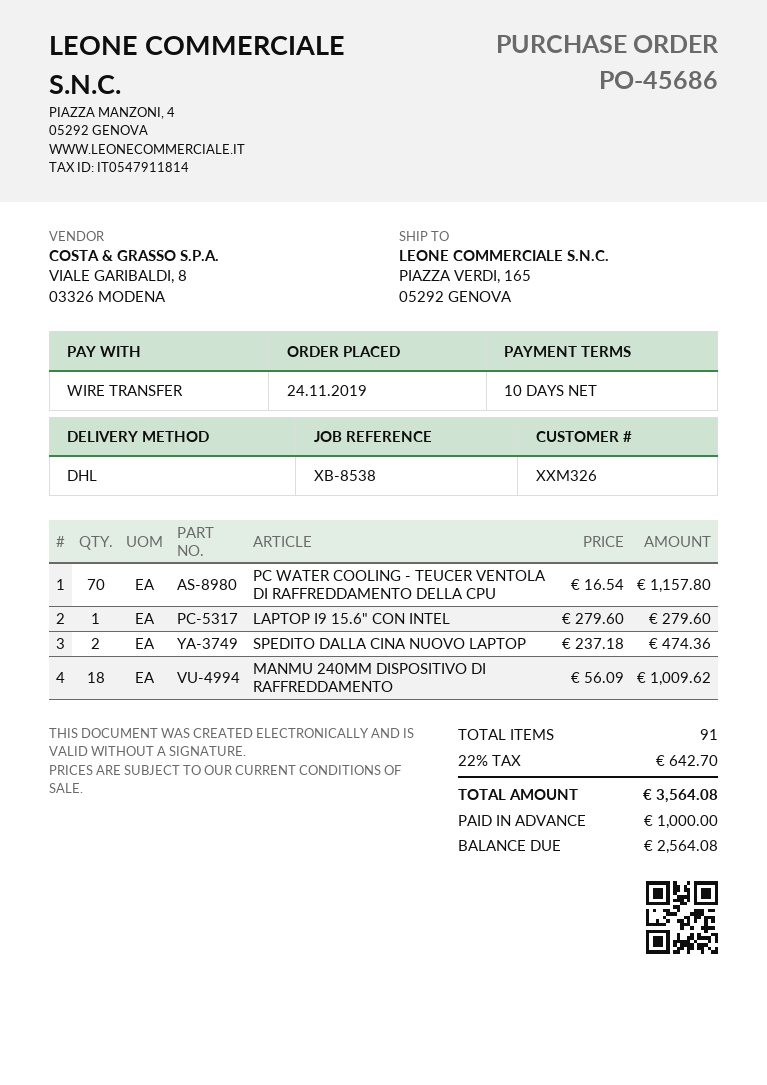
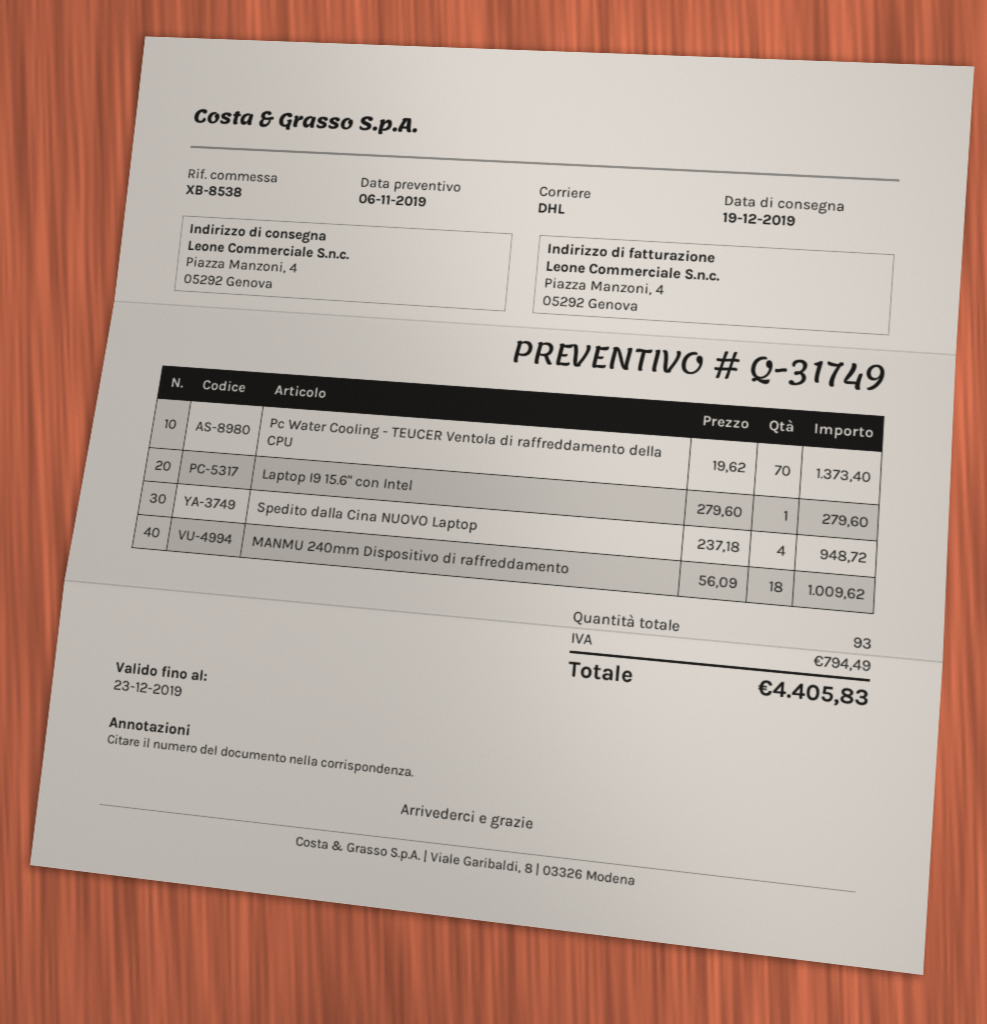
ship to: PIAZZA VERDI, 165, 05292 GENOVA -> Piazza Manzoni, 4, 05292 Genova
PC WATER COOLING - TEUCER VENTOLA DI RAFFREDDAMENTO DELLA CPU: 70 x 16.54 = 1157.80 -> 70 x 19.62 = 1373.40
SPEDITO DALLA CINA NUOVO LAPTOP: 2 x 237.18 = 474.36 -> 4 x 237.18 = 948.72
total quantity: 91 -> 93
tax: 642.70 -> 794.49
total: 3564.08 -> 4405.83

